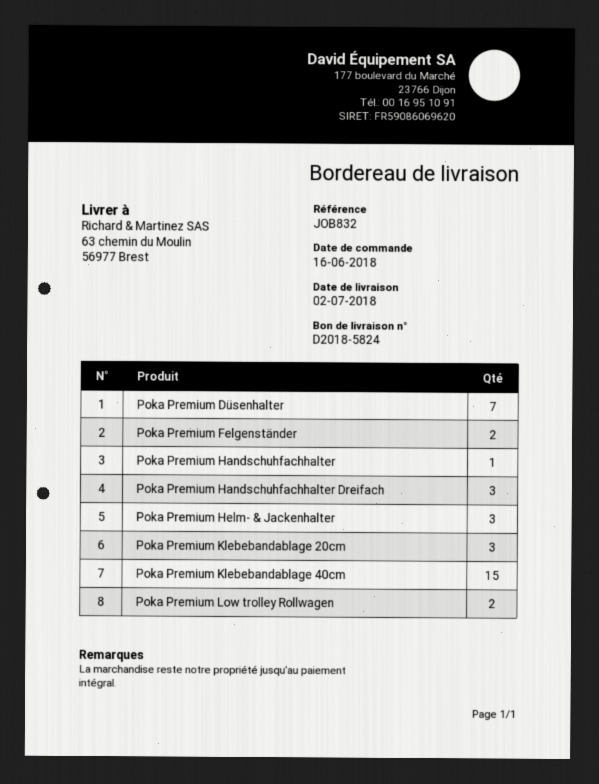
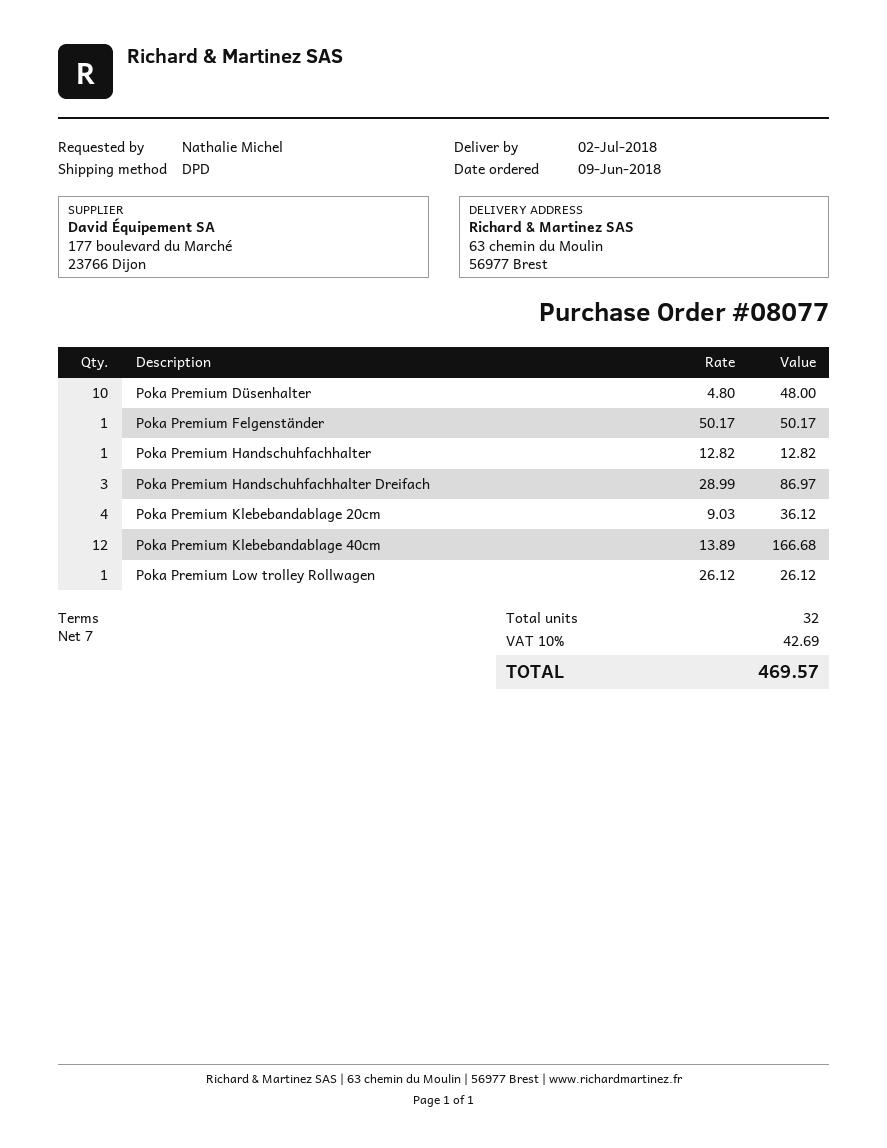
order date: 2018-06-16 -> 2018-06-09
Poka Premium Düsenhalter: 7 -> 10
Poka Premium Felgenständer: 2 -> 1
Poka Premium Helm- & Jackenhalter: 3 -> none
Poka Premium Klebebandablage 20cm: 3 -> 4
Poka Premium Klebebandablage 40cm: 15 -> 12
Poka Premium Low trolley Rollwagen: 2 -> 1

